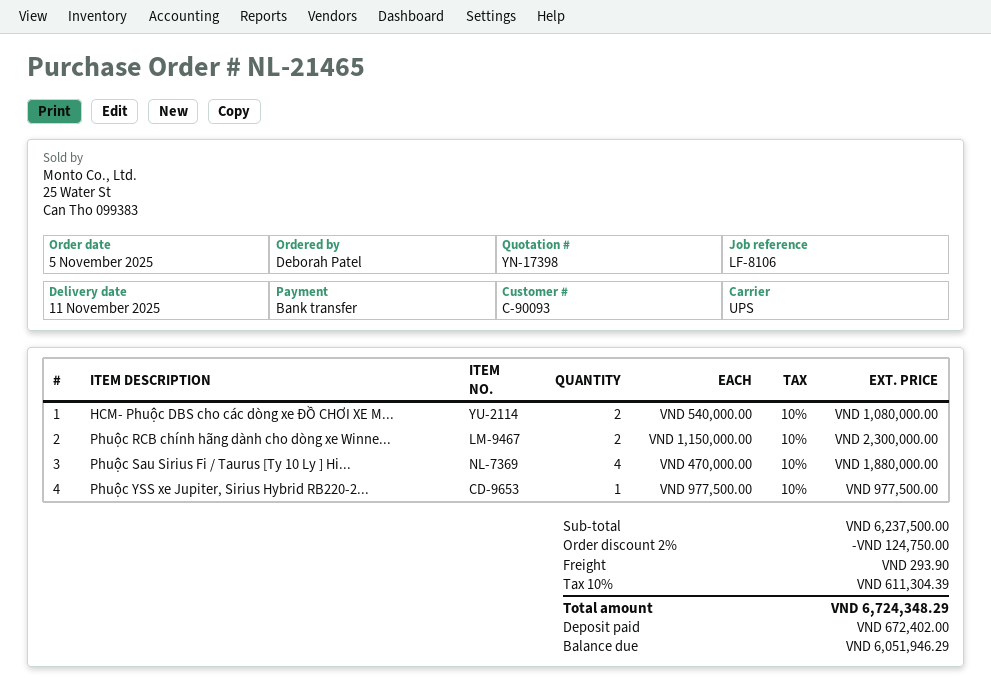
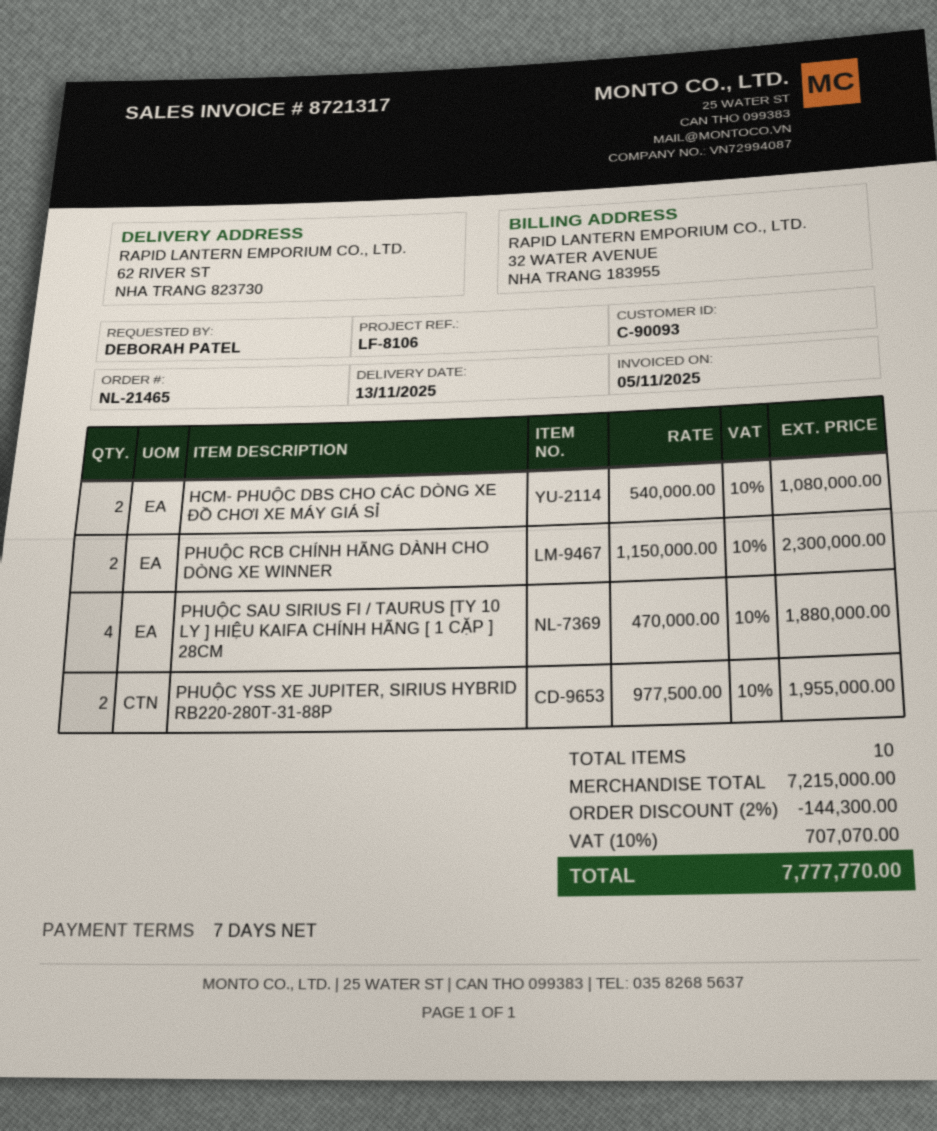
delivery date: 2025-11-11 -> 2025-11-13
Phuộc YSS xe Jupiter, Sirius Hybrid RB220-2...: 1 x 977500.00 = 977500.00 -> 2 x 977500.00 = 1955000.00
subtotal: 6237500.00 -> 7215000.00
discount: 2% = 124750.00 -> 2% = 144300.00
shipping: 293.90 -> none
tax: 10% = 611304.39 -> 10% = 707070.00
total: 6724348.29 -> 7777770.00

